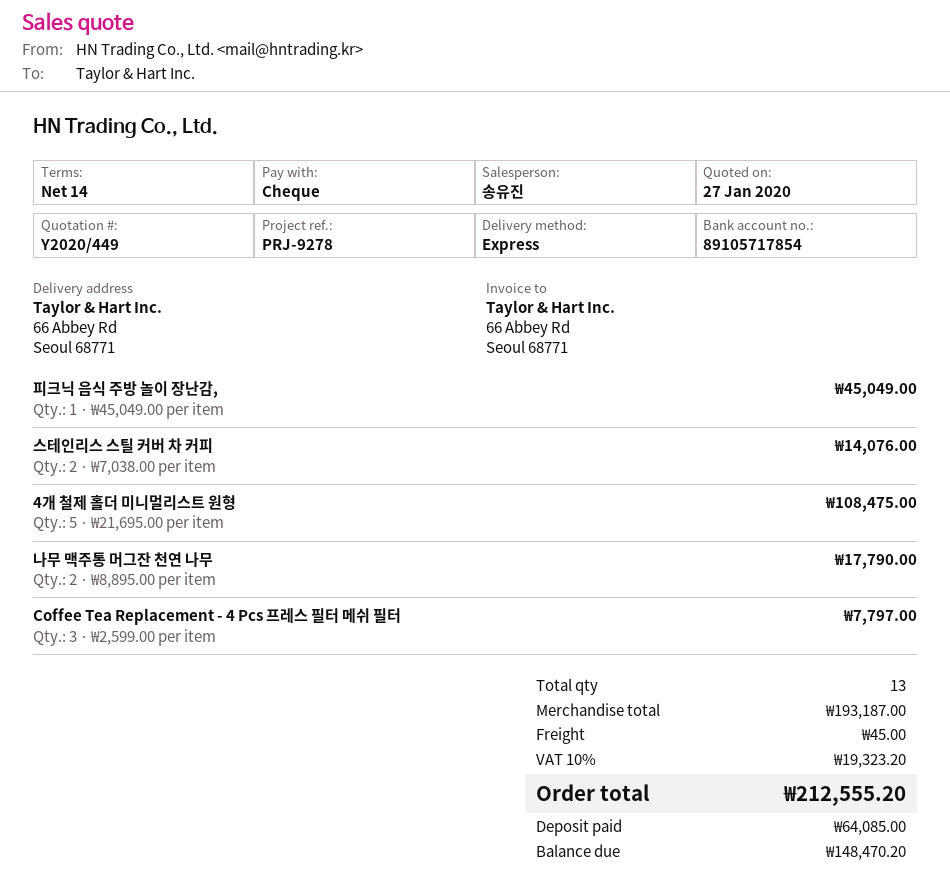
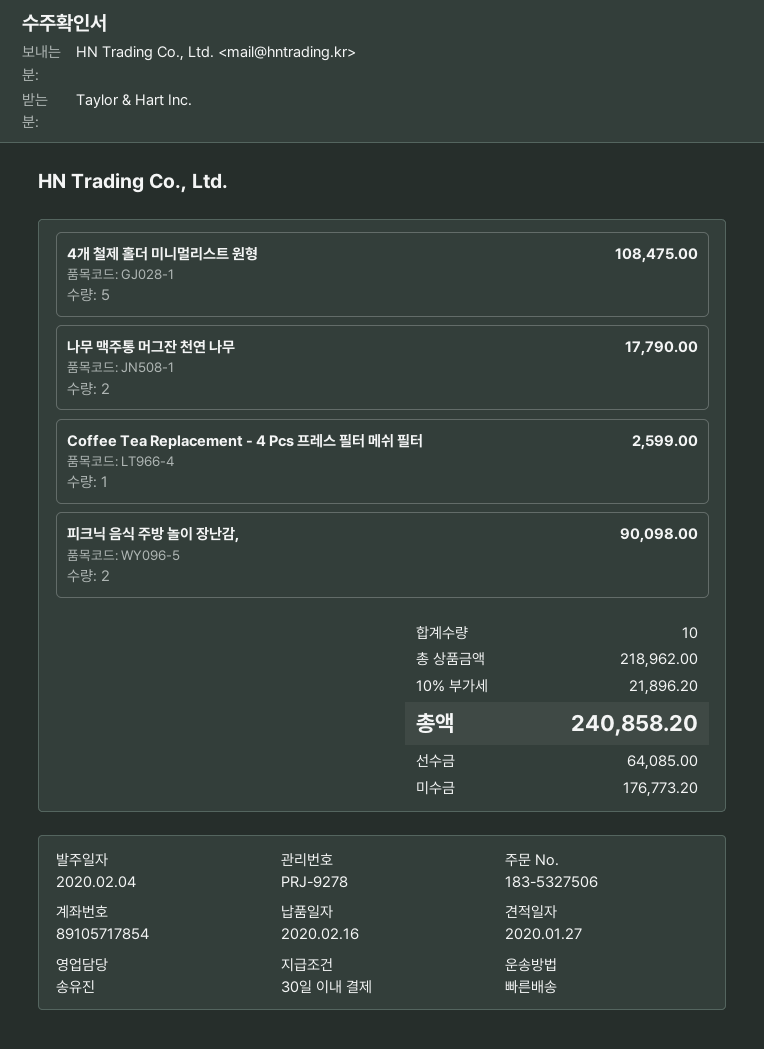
payment terms: 14 days -> 30 days
피크닉 음식 주방 놀이 장난감,: 1 for 45049.00 -> 2 for 90098.00
스테인리스 스틸 커버 차 커피: 2 for 14076.00 -> none
Coffee Tea Replacement - 4 Pcs 프레스 필터 메쉬 필터: 3 for 7797.00 -> 1 for 2599.00
total quantity: 13 -> 10
subtotal: 193187.00 -> 218962.00
shipping: 45.00 -> none
tax: 10% = 19323.20 -> 10% = 21896.20
total: 212555.20 -> 240858.20
balance: 148470.20 -> 176773.20

